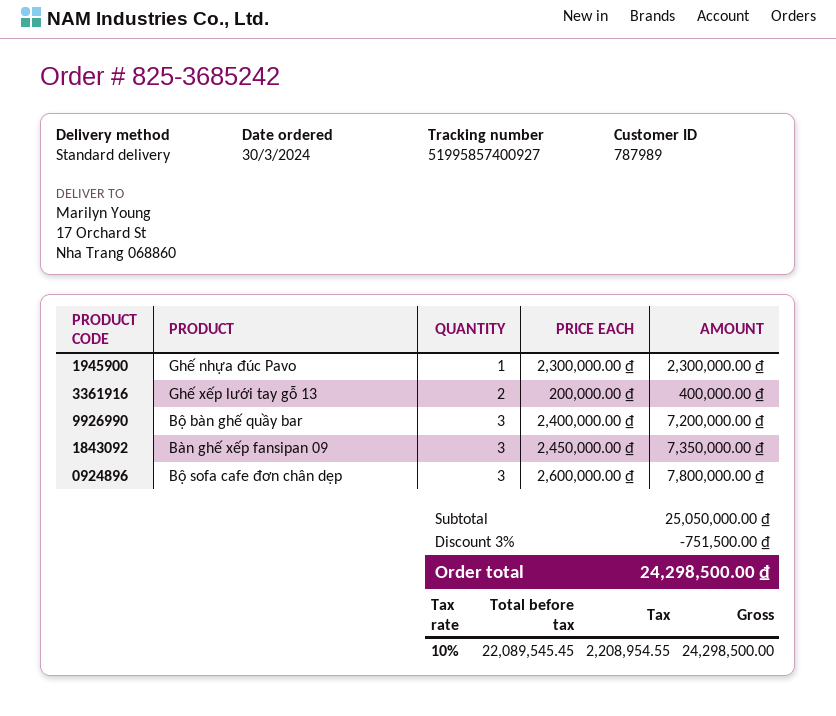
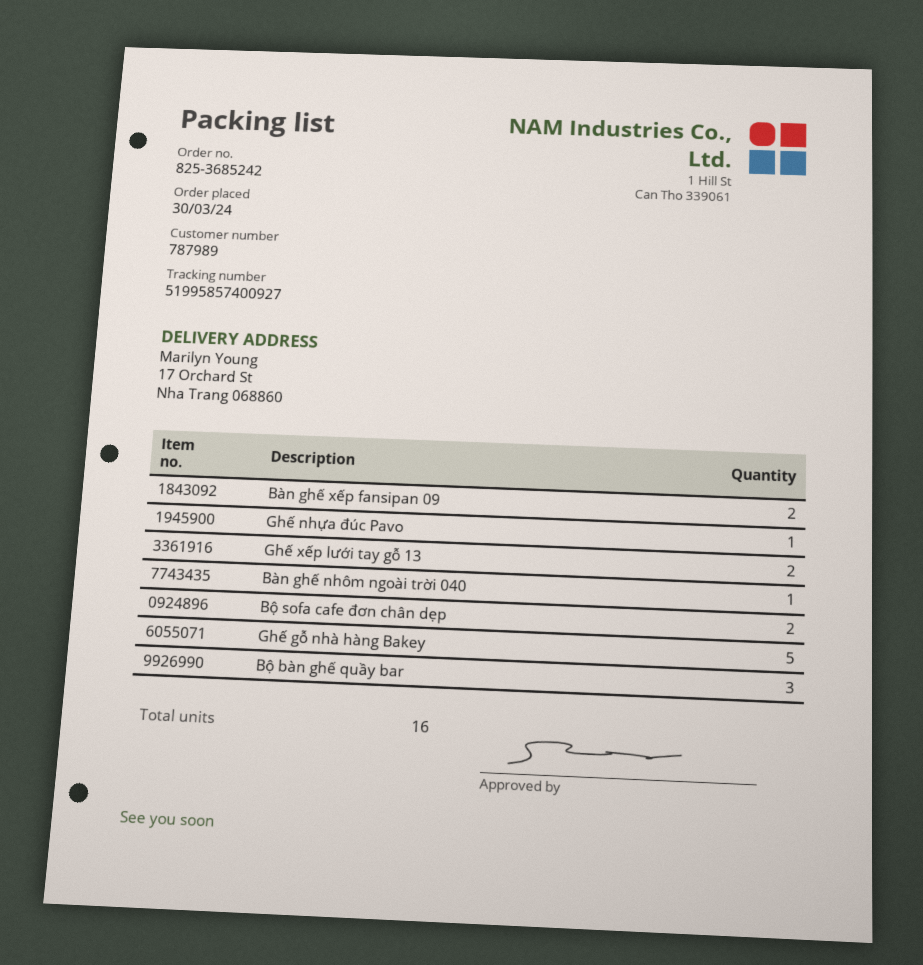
Bàn ghế xếp fansipan 09: 3 -> 2
Bộ sofa cafe đơn chân dẹp: 3 -> 2
Bàn ghế nhôm ngoài trời 040: none -> 1
Ghế gỗ nhà hàng Bakey: none -> 5

